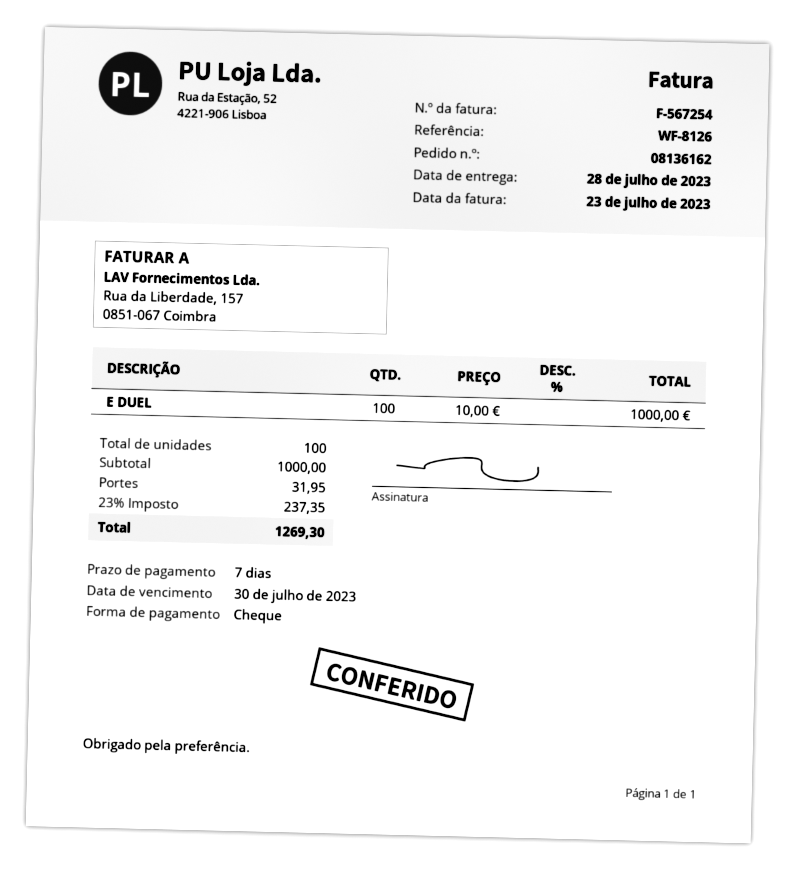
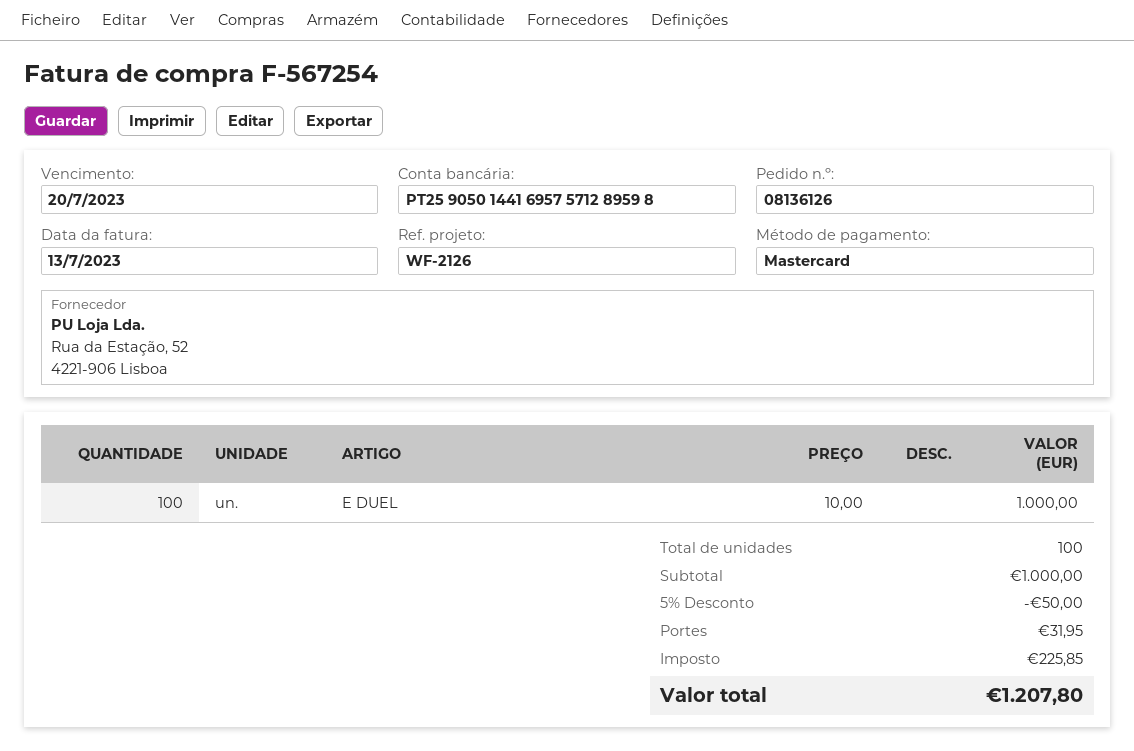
order number: 08136162 -> 08136126
invoice date: 2023-07-23 -> 2023-07-13
due date: 2023-07-30 -> 2023-07-20
reference: WF-8126 -> WF-2126
payment method: cheque -> Mastercard
discount: none -> 5% = 50.00
tax: 237.35 -> 225.85
total: 1269.30 -> 1207.80

